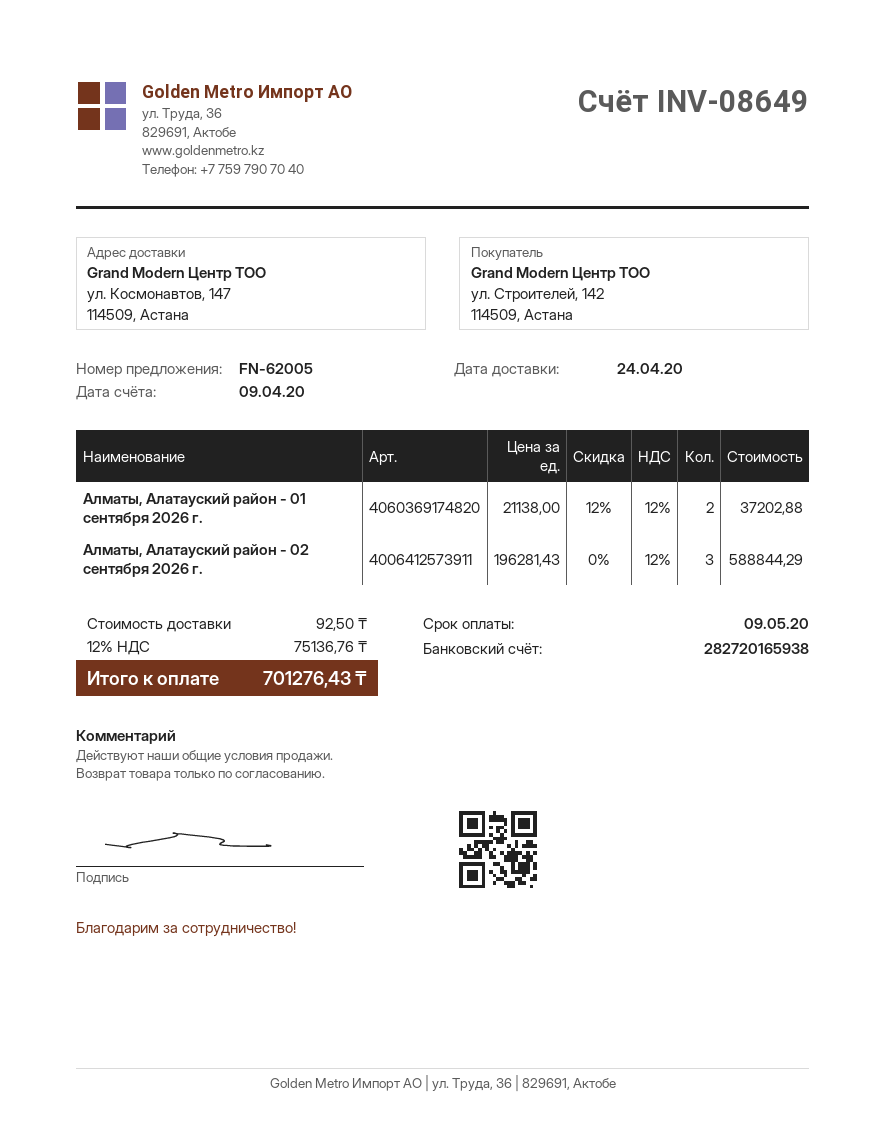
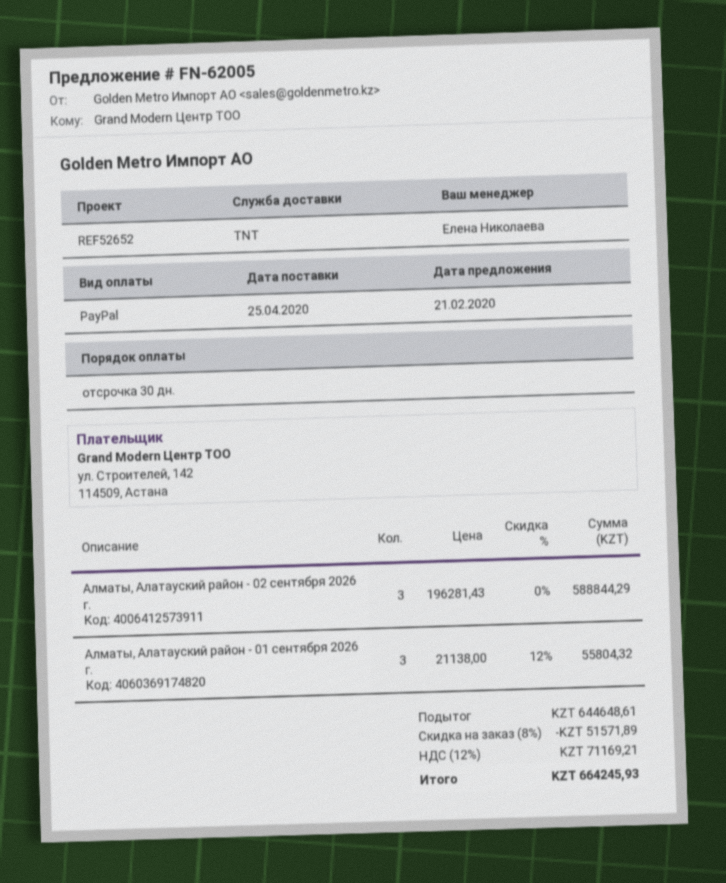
delivery date: 2020-04-24 -> 2020-04-25
Алматы, Алатауский район - 01 сентября 2026 г.: 2 x 21138.00 - 12% = 37202.88 -> 3 x 21138.00 - 12% = 55804.32
discount: none -> 8% = 51571.89
shipping: 92.50 -> none
tax: 12% = 75136.76 -> 12% = 71169.21
total: 701276.43 -> 664245.93

